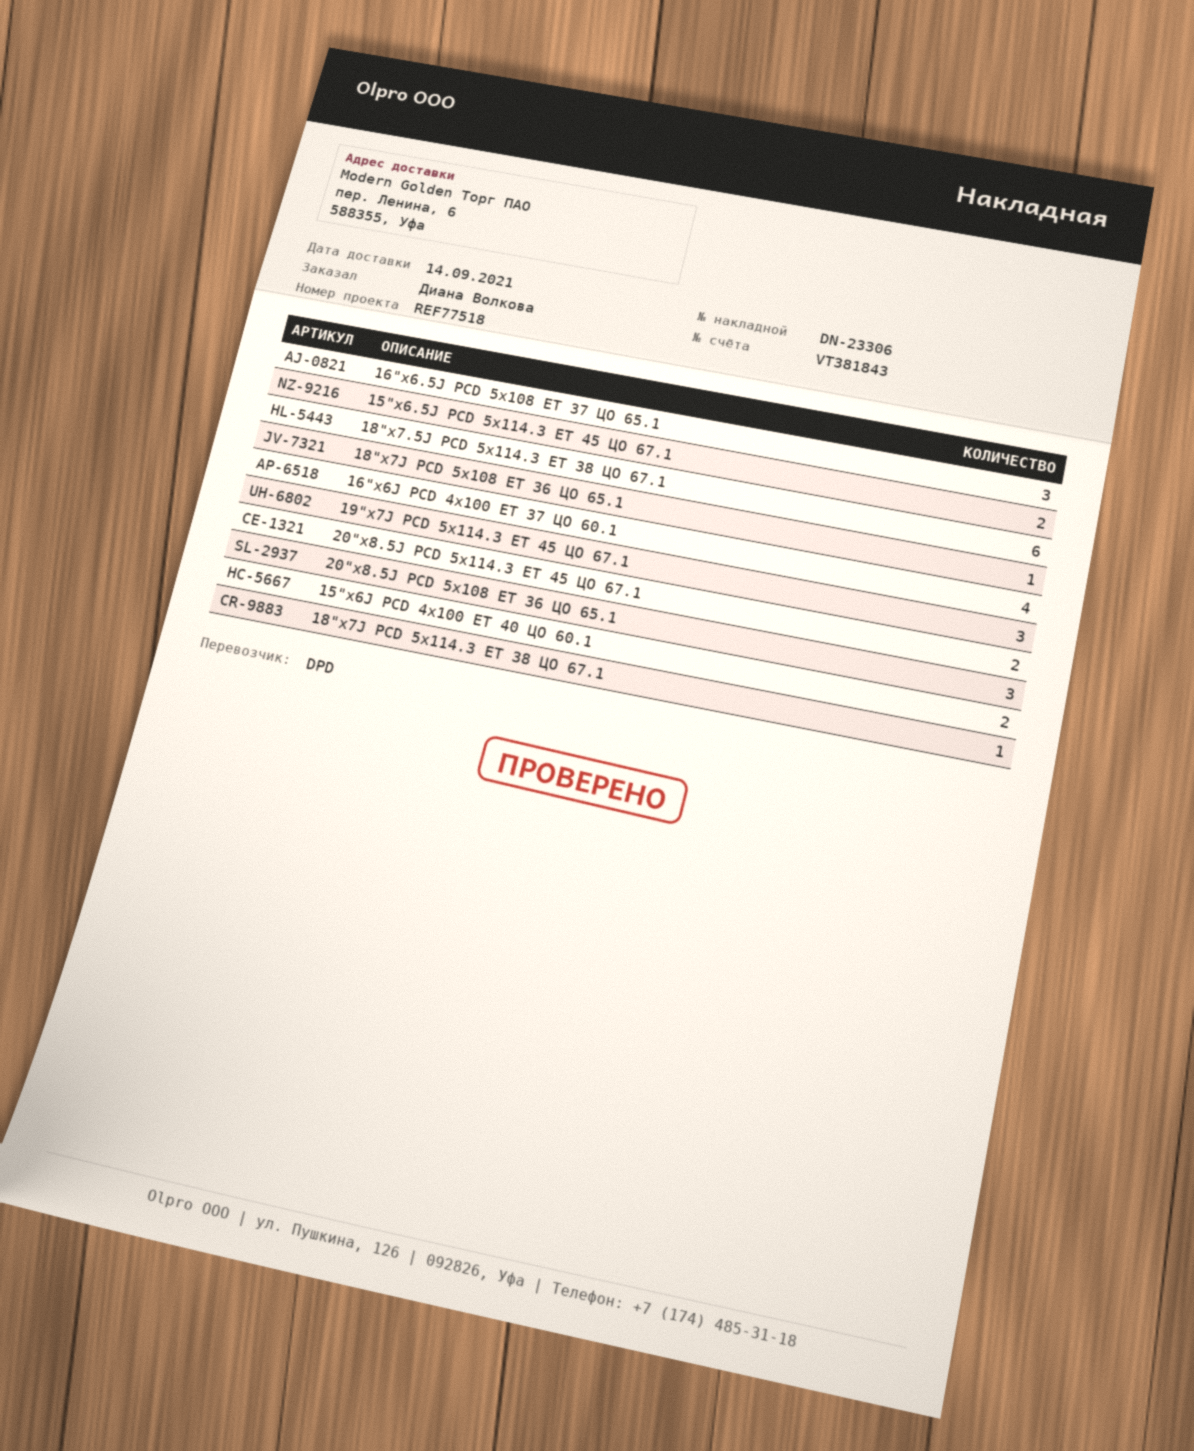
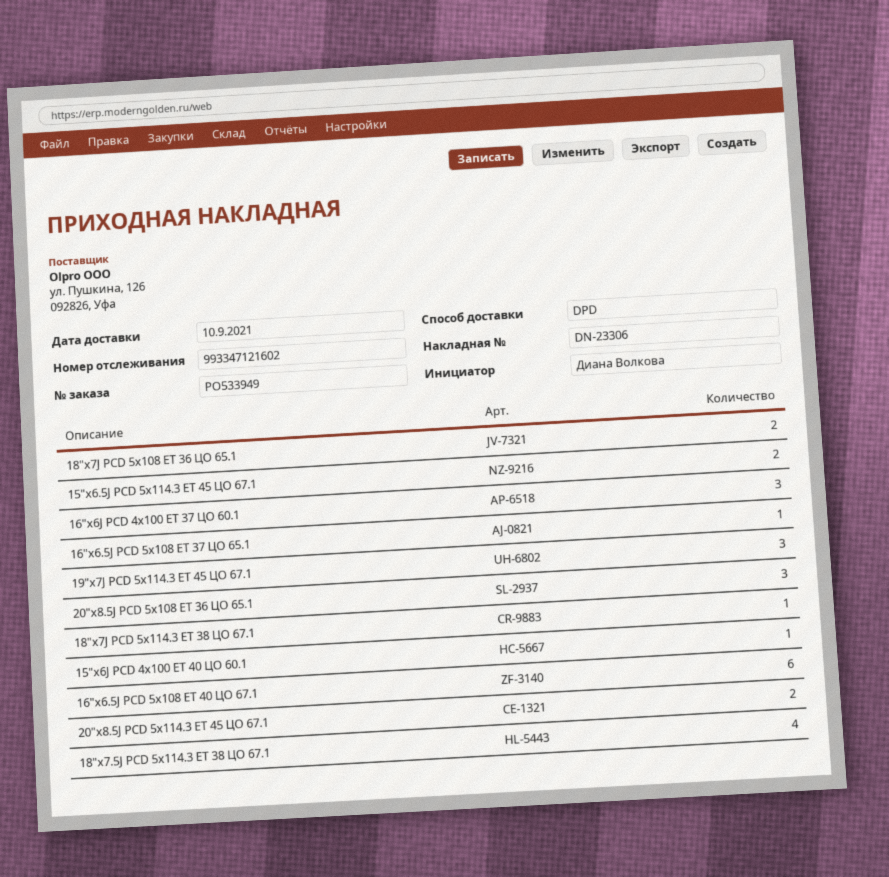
delivery date: 2021-09-14 -> 2021-09-10
16"x6.5J PCD 5x108 ЕТ 37 ЦО 65.1: 3 -> 1
18"x7.5J PCD 5x114.3 ЕТ 38 ЦО 67.1: 6 -> 4
18"x7J PCD 5x108 ЕТ 36 ЦО 65.1: 1 -> 2
16"x6J PCD 4x100 ЕТ 37 ЦО 60.1: 4 -> 3
15"x6J PCD 4x100 ЕТ 40 ЦО 60.1: 2 -> 1
16"x6.5J PCD 5x108 ЕТ 40 ЦО 67.1: none -> 6

